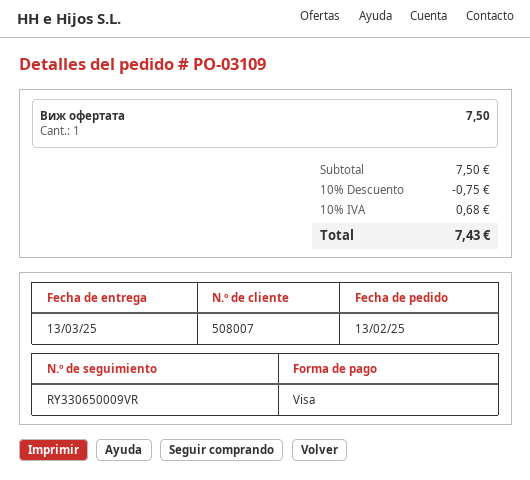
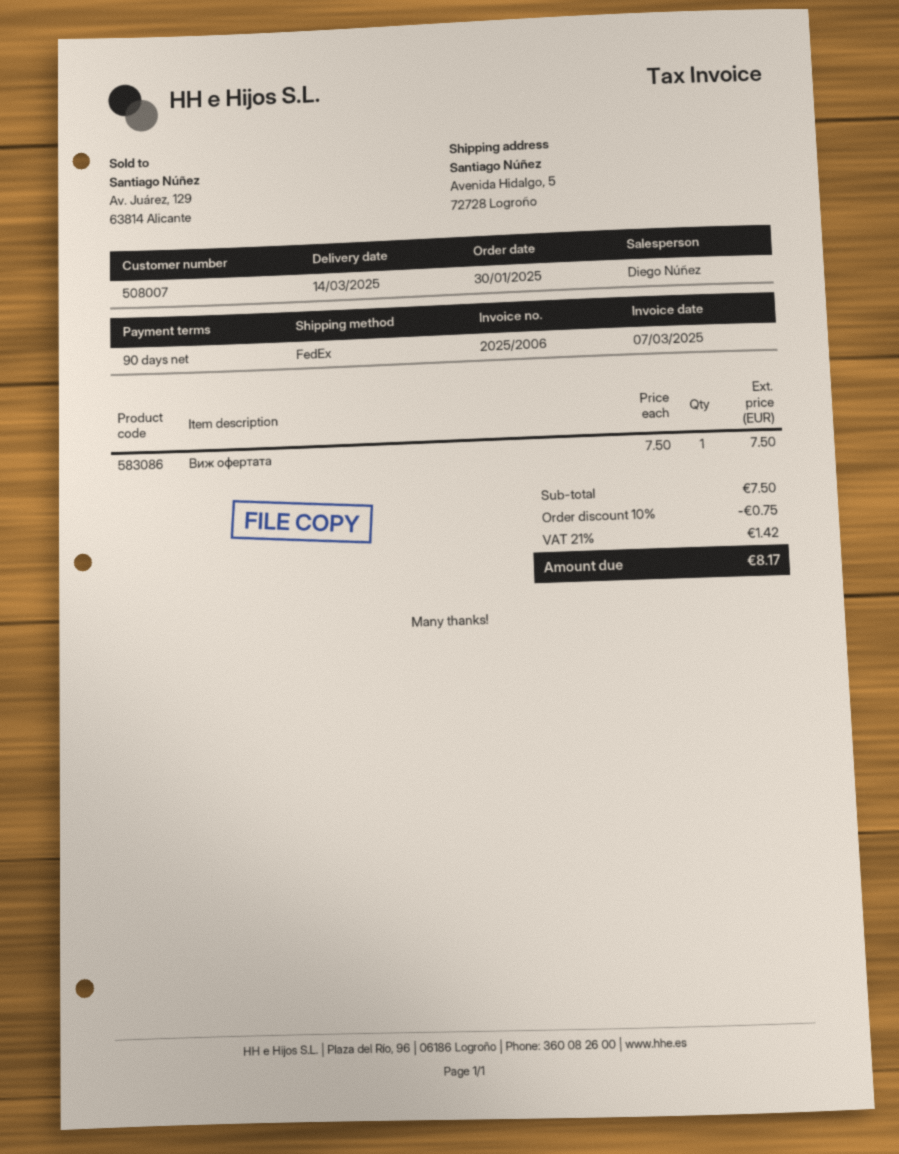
order date: 2025-02-13 -> 2025-01-30
delivery date: 2025-03-13 -> 2025-03-14
tax: 10% = 0.68 -> 21% = 1.42
total: 7.43 -> 8.17

